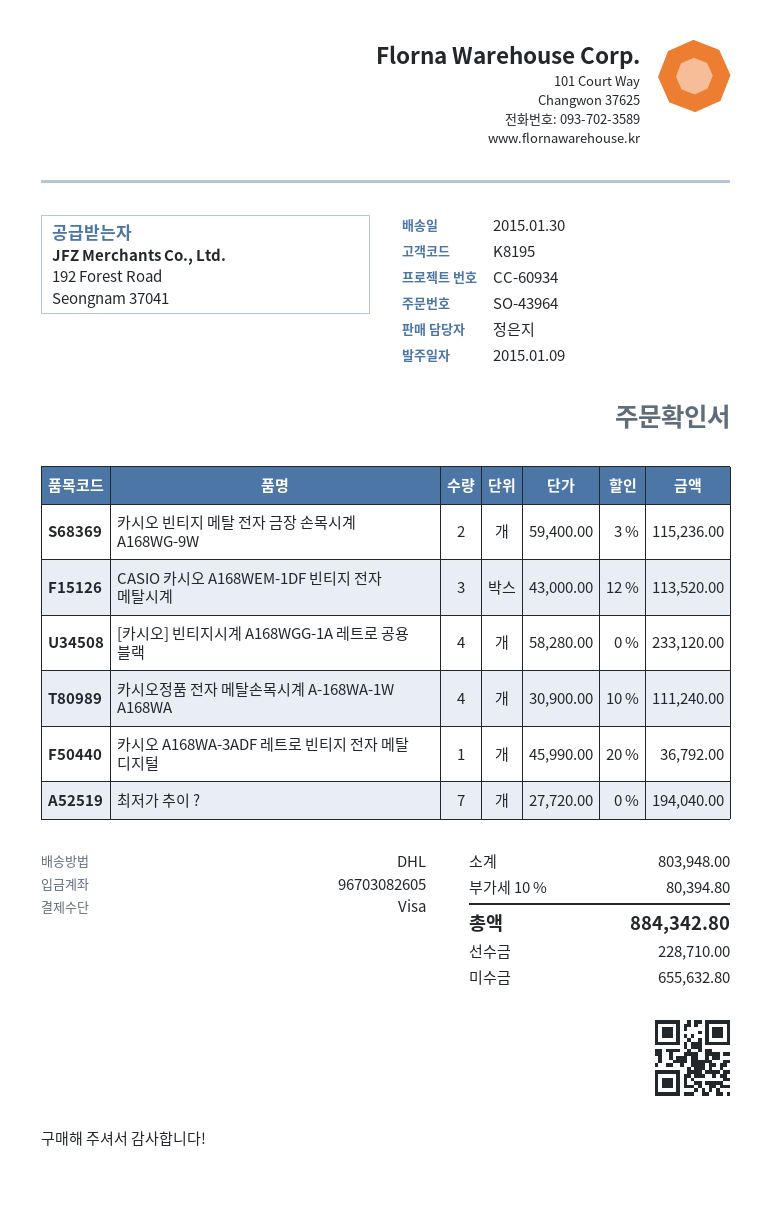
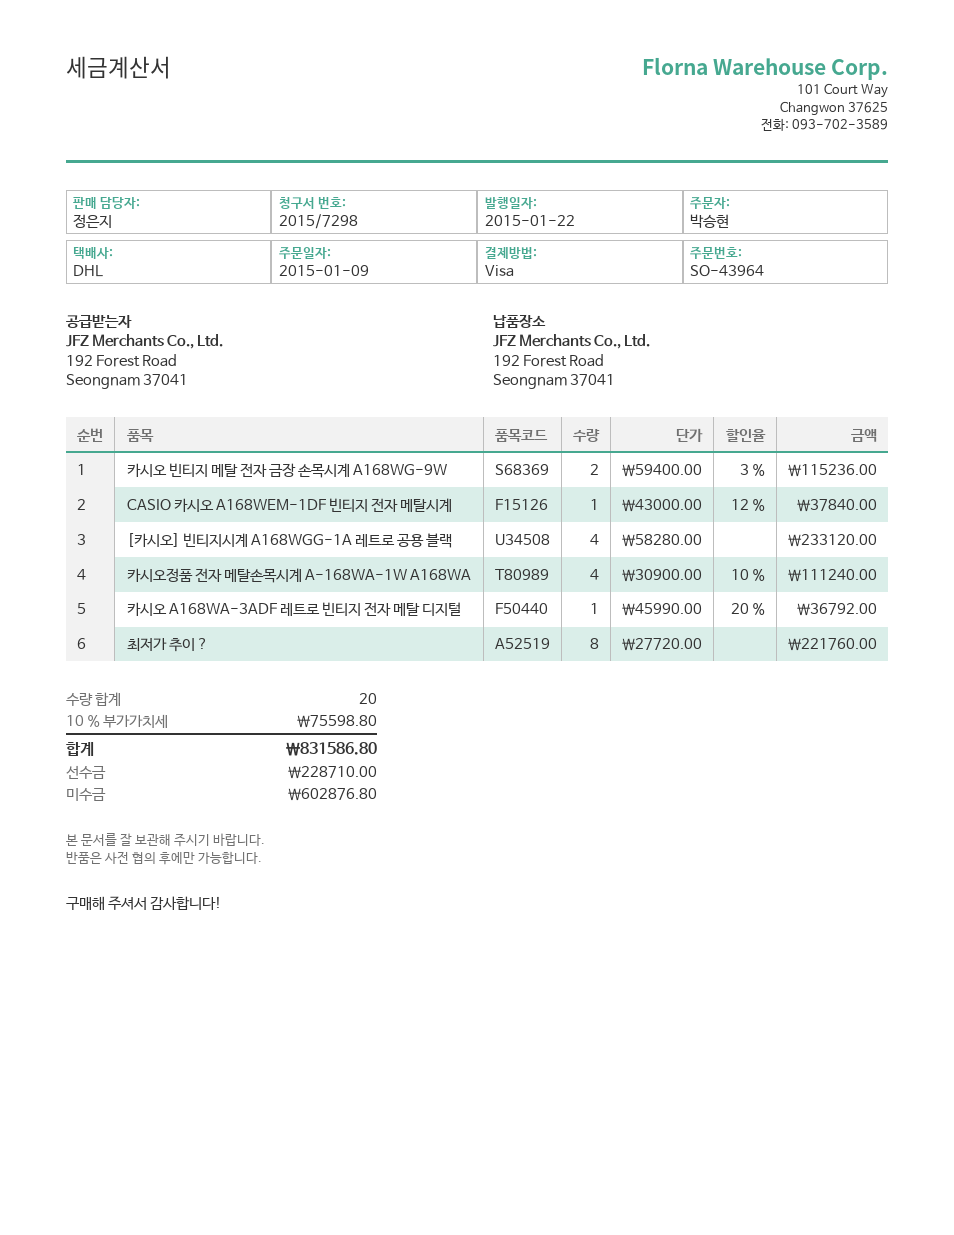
CASIO 카시오 A168WEM-1DF 빈티지 전자 메탈시계: 3 x 43000.00 - 12% = 113520.00 -> 1 x 43000.00 - 12% = 37840.00
최저가 추이 ?: 7 x 27720.00 = 194040.00 -> 8 x 27720.00 = 221760.00
tax: 10% = 80394.80 -> 10% = 75598.80
total: 884342.80 -> 831586.80
balance: 655632.80 -> 602876.80

